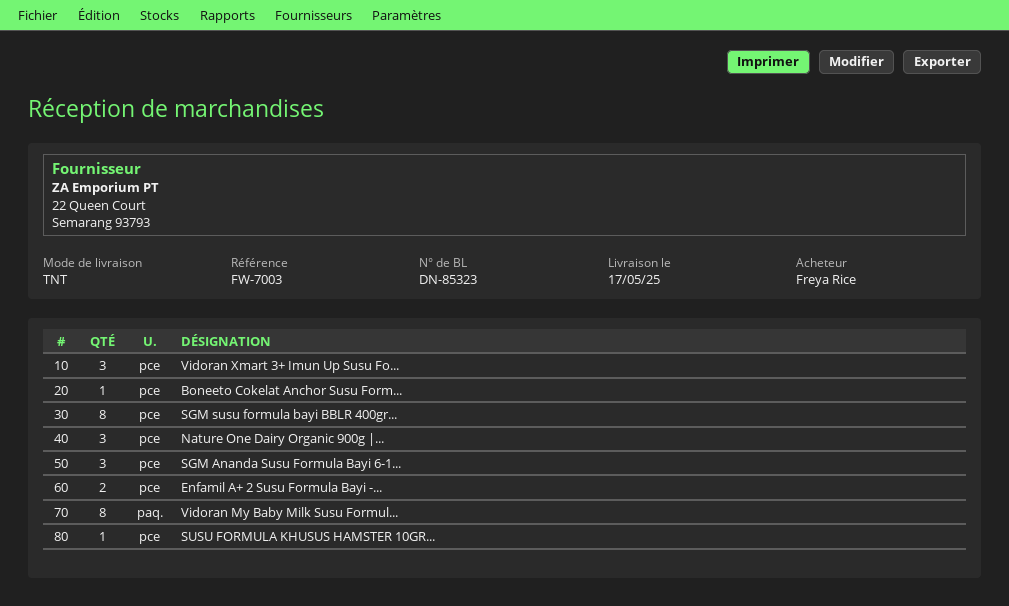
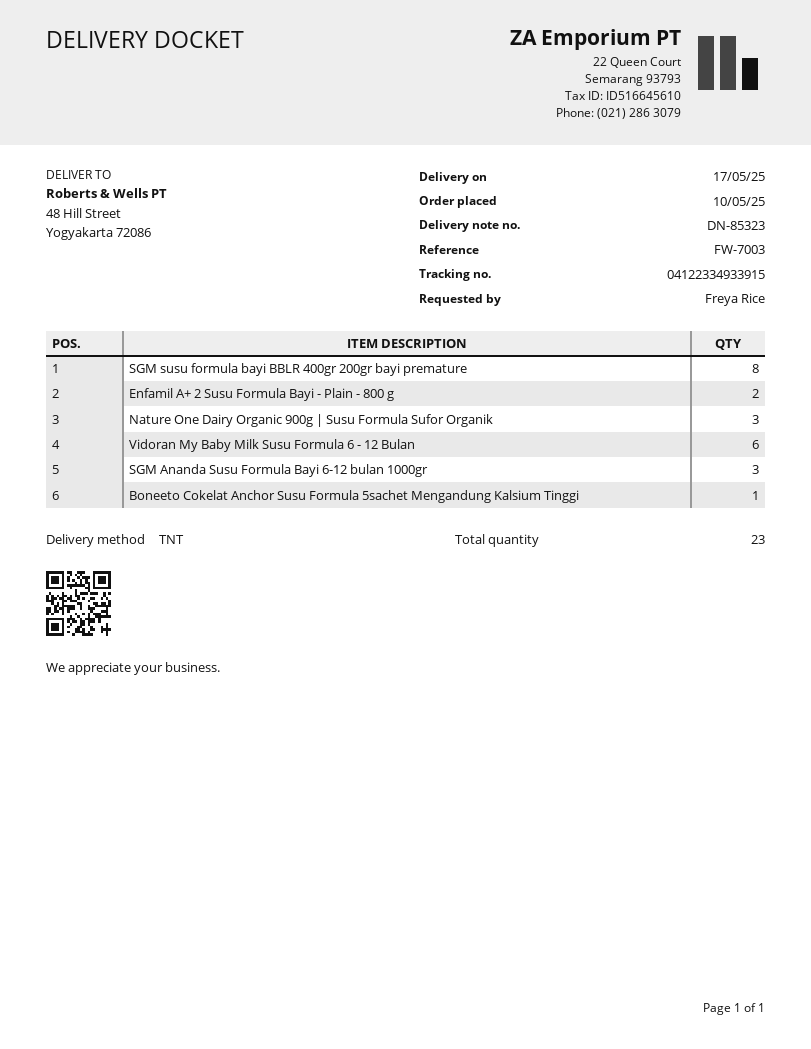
Vidoran Xmart 3+ Imun Up Susu Fo...: 3 -> none
Vidoran My Baby Milk Susu Formul...: 8 -> 6
SUSU FORMULA KHUSUS HAMSTER 10GR...: 1 -> none

